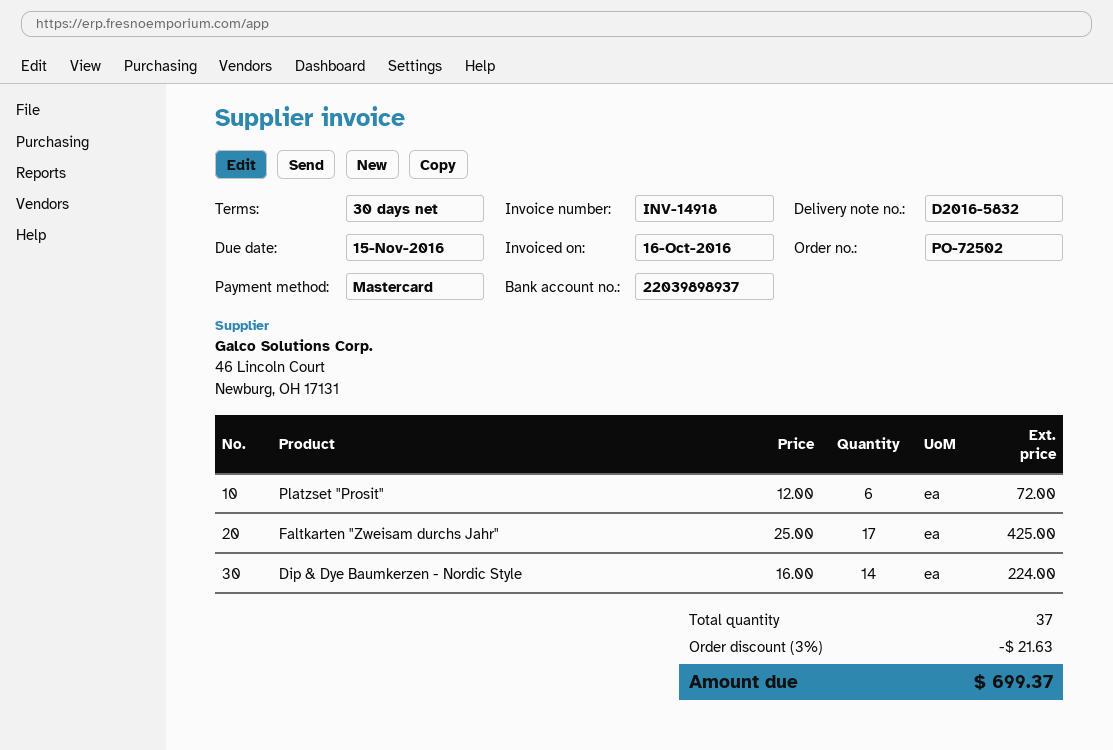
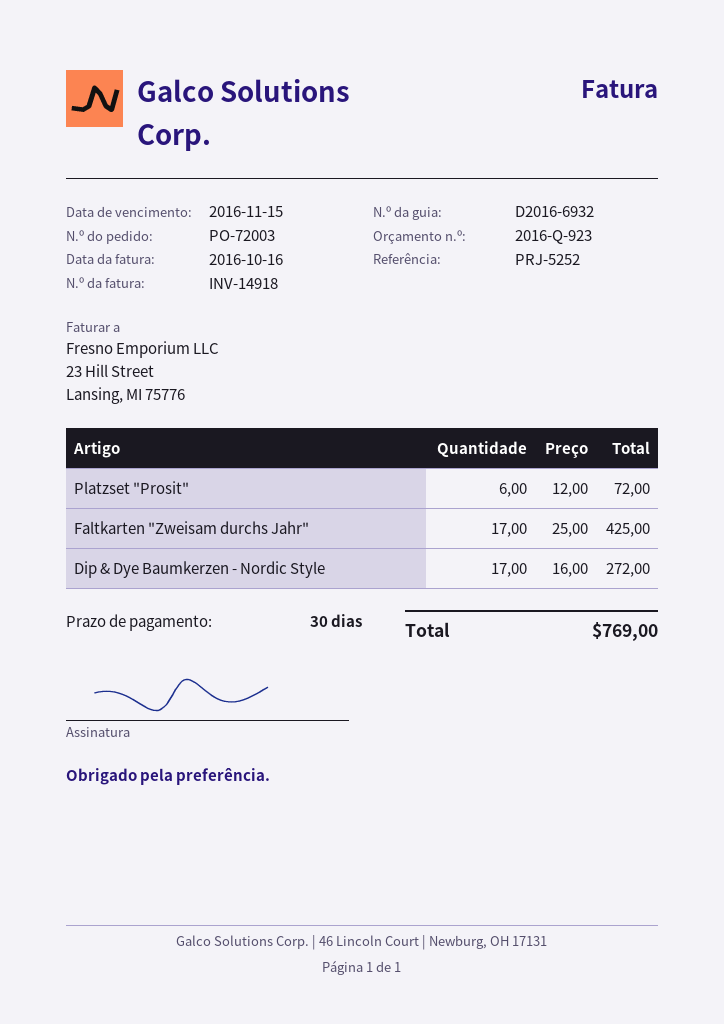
order number: PO-72502 -> PO-72003
delivery note number: D2016-5832 -> D2016-6932
Dip & Dye Baumkerzen - Nordic Style: 14 x 16.00 = 224.00 -> 17 x 16.00 = 272.00
discount: 3% = 21.63 -> none
total: 699.37 -> 769.00

